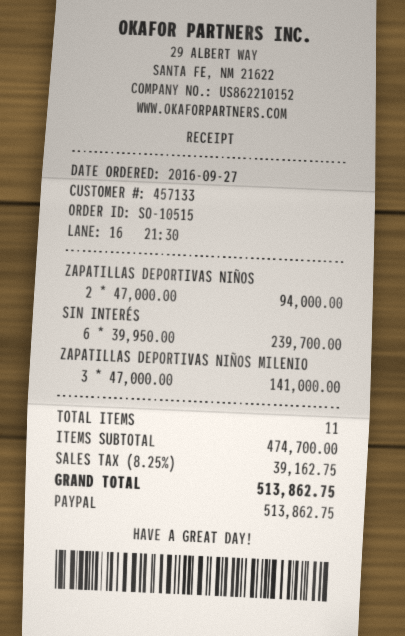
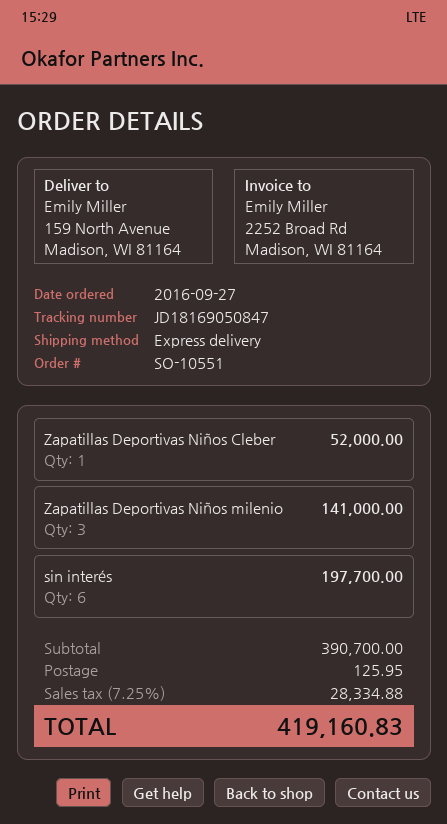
order number: SO-10515 -> SO-10551
ZAPATILLAS DEPORTIVAS NIÑOS: 2 for 94000.00 -> none
SIN INTERÉS: 6 for 239700.00 -> 6 for 197700.00
Zapatillas Deportivas Niños Cleber: none -> 1 for 52000.00
subtotal: 474700.00 -> 390700.00
shipping: none -> 125.95
tax: 8.25% = 39162.75 -> 7.25% = 28334.88
total: 513862.75 -> 419160.83

